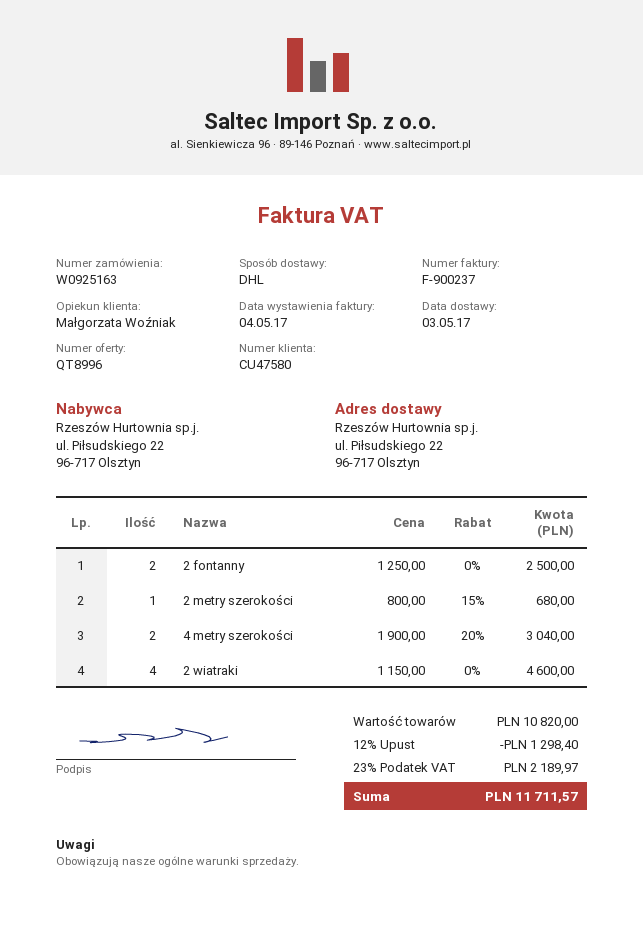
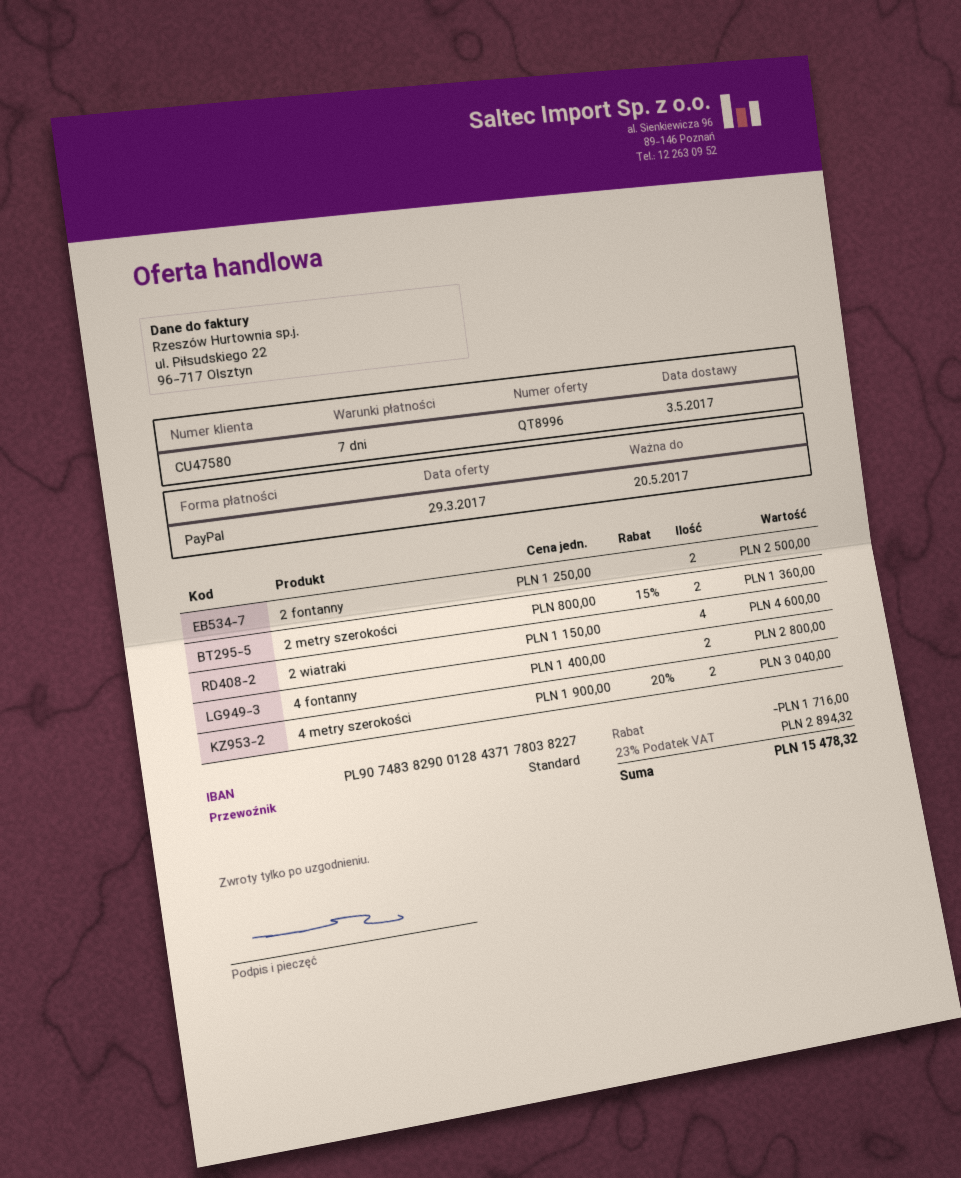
shipping method: DHL -> standard
2 metry szerokości: 1 x 800.00 - 15% = 680.00 -> 2 x 800.00 - 15% = 1360.00
4 fontanny: none -> 2 x 1400.00 = 2800.00
discount: 1298.40 -> 1716.00
tax: 23% = 2189.97 -> 23% = 2894.32
total: 11711.57 -> 15478.32

